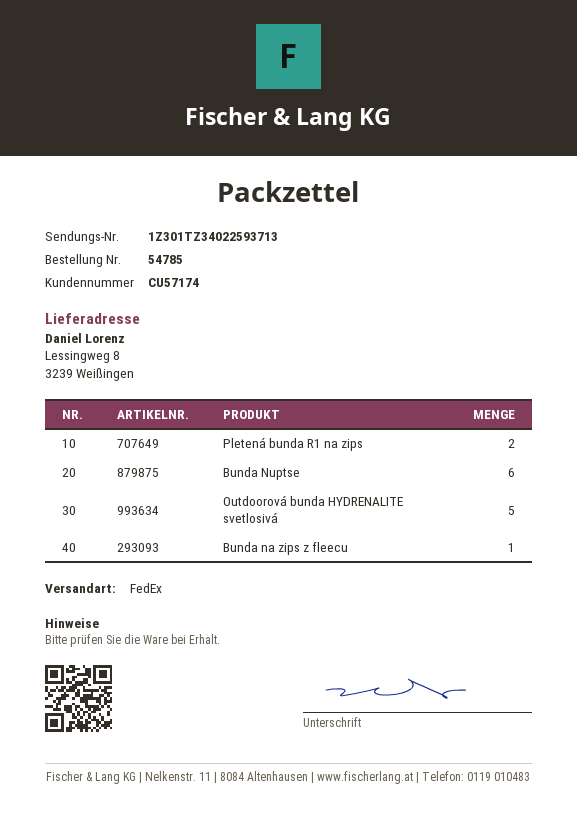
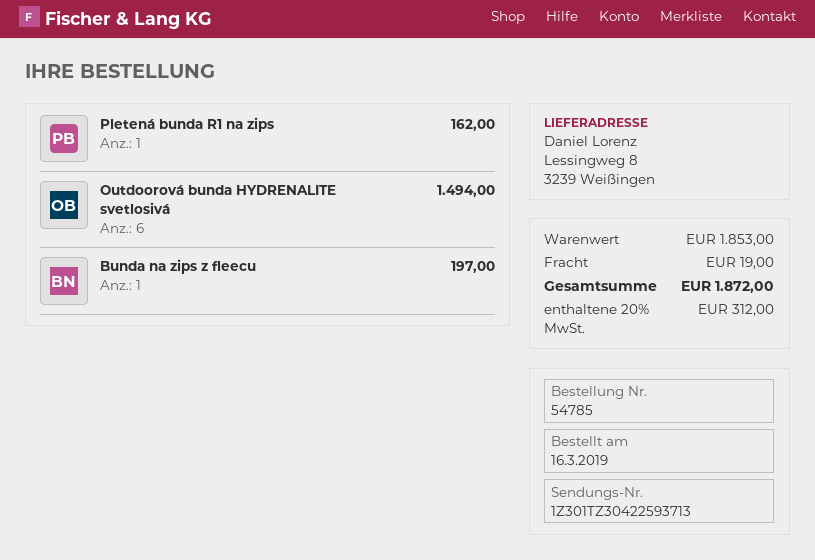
tracking number: 1Z301TZ34022593713 -> 1Z301TZ30422593713
Pletená bunda R1 na zips: 2 -> 1
Bunda Nuptse: 6 -> none
Outdoorová bunda HYDRENALITE svetlosivá: 5 -> 6

